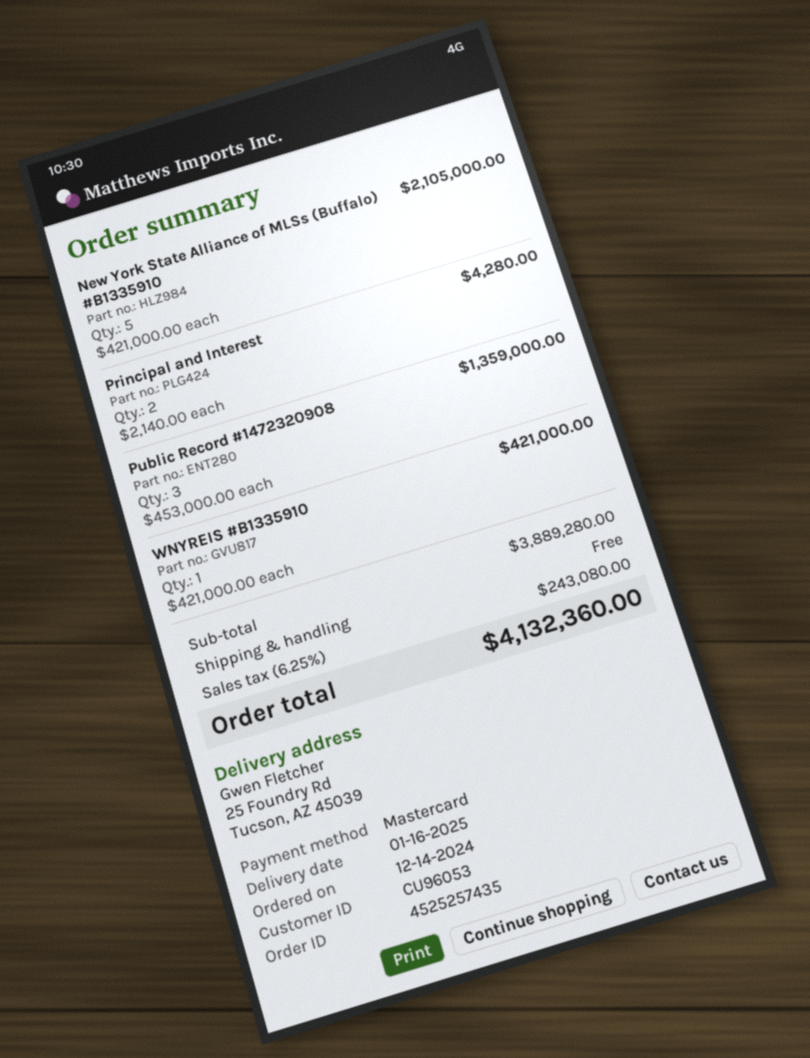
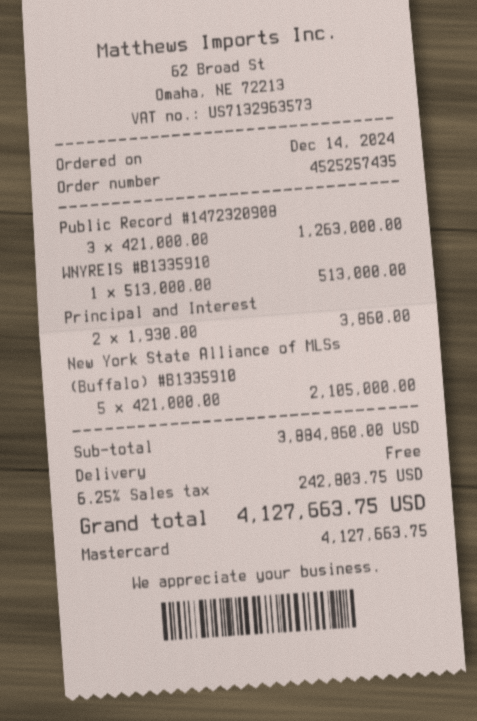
Principal and Interest: 2 x 2140.00 = 4280.00 -> 2 x 1930.00 = 3860.00
Public Record #1472320908: 3 x 453000.00 = 1359000.00 -> 3 x 421000.00 = 1263000.00
WNYREIS #B1335910: 1 x 421000.00 = 421000.00 -> 1 x 513000.00 = 513000.00
subtotal: 3889280.00 -> 3884860.00
tax: 6.25% = 243080.00 -> 6.25% = 242803.75
total: 4132360.00 -> 4127663.75

